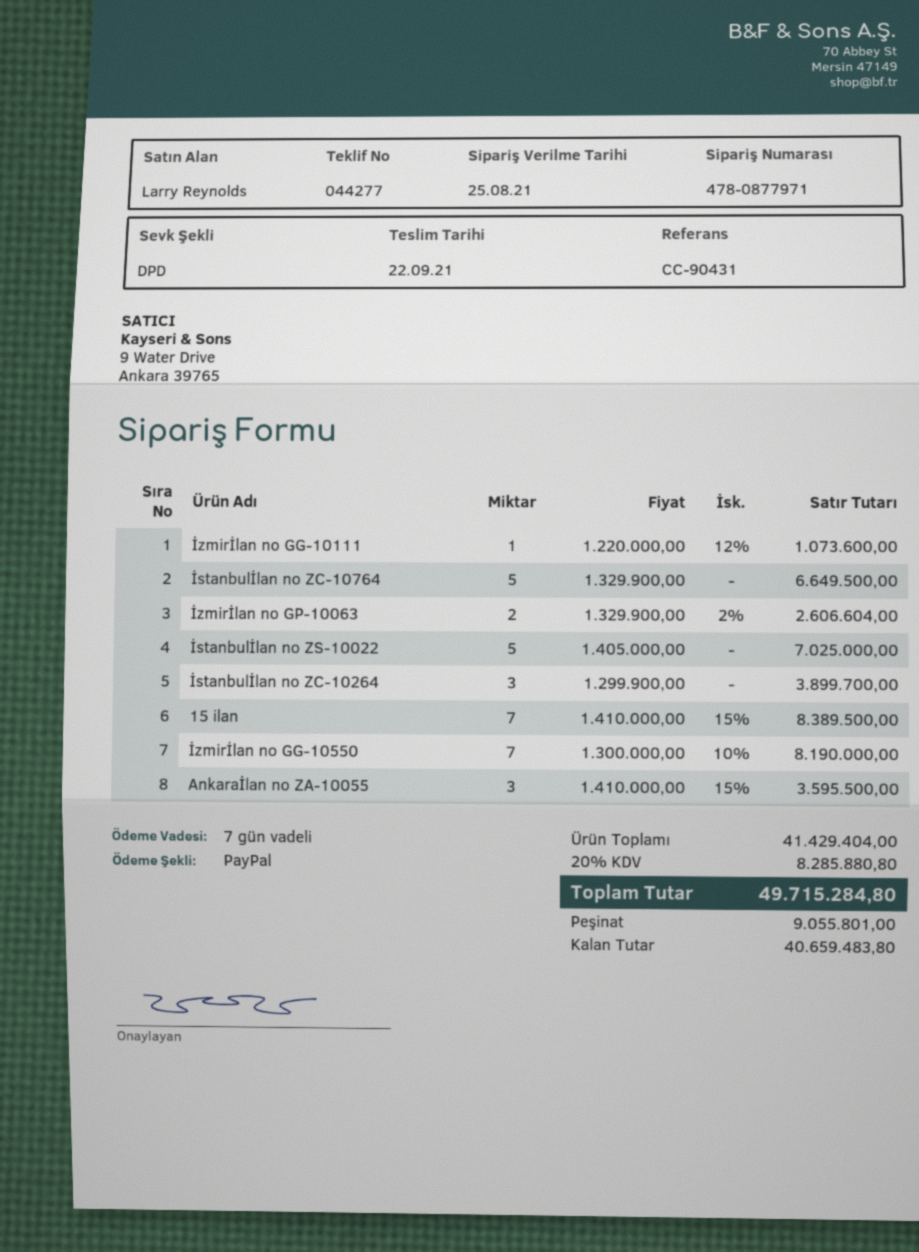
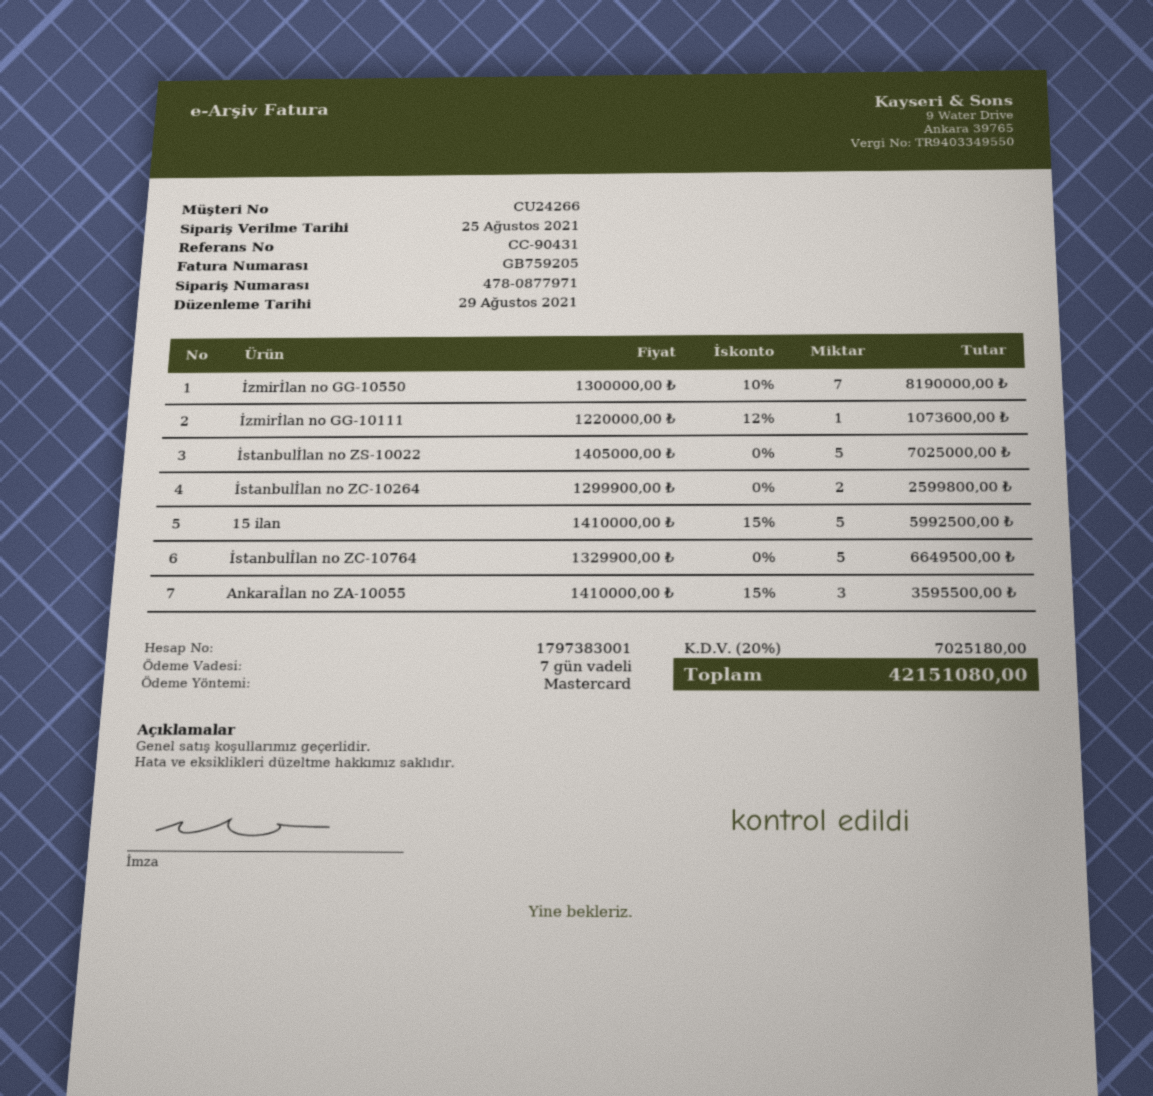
payment method: PayPal -> Mastercard
İzmirİlan no GP-10063: 2 x 1329900.00 - 2% = 2606604.00 -> none
İstanbulİlan no ZC-10264: 3 x 1299900.00 = 3899700.00 -> 2 x 1299900.00 = 2599800.00
15 ilan: 7 x 1410000.00 - 15% = 8389500.00 -> 5 x 1410000.00 - 15% = 5992500.00
tax: 20% = 8285880.80 -> 20% = 7025180.00
total: 49715284.80 -> 42151080.00

